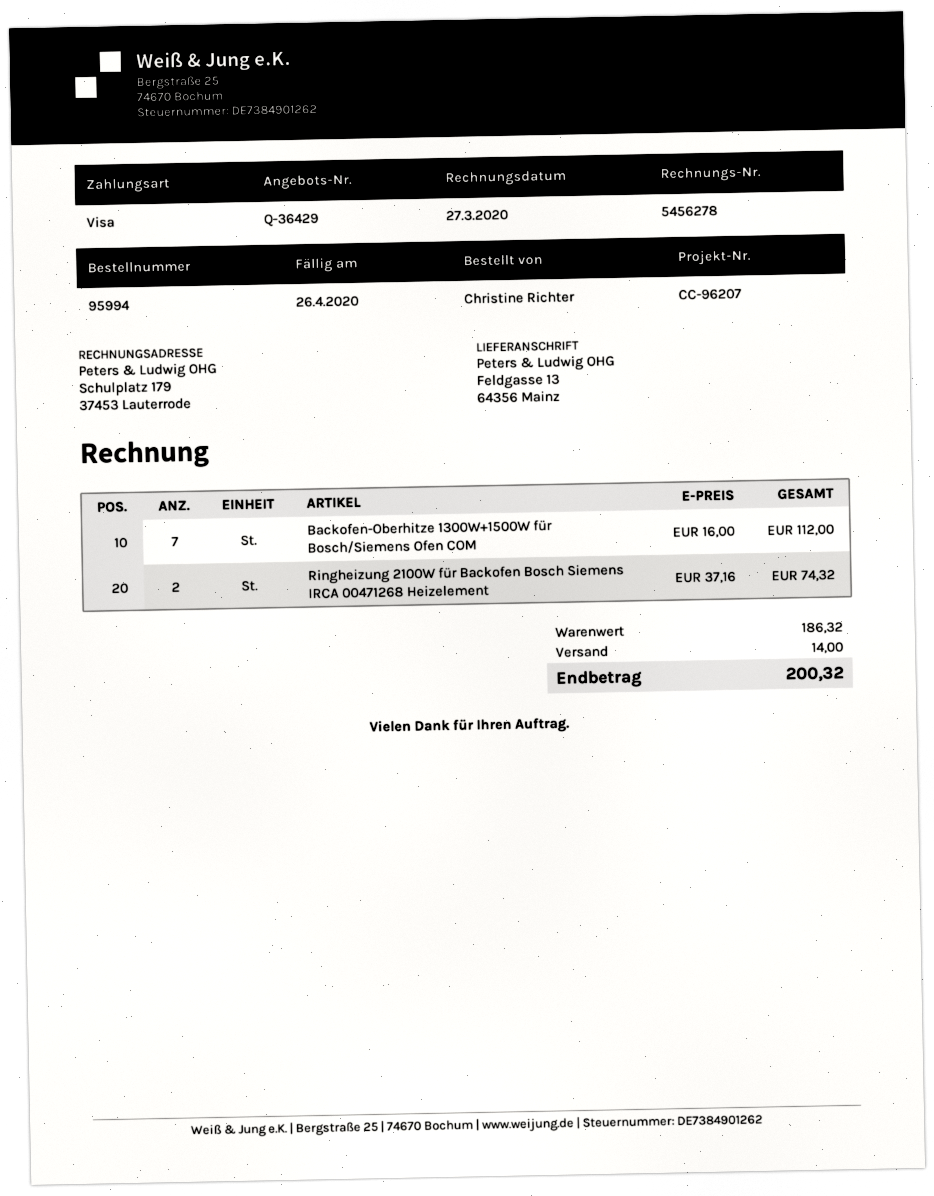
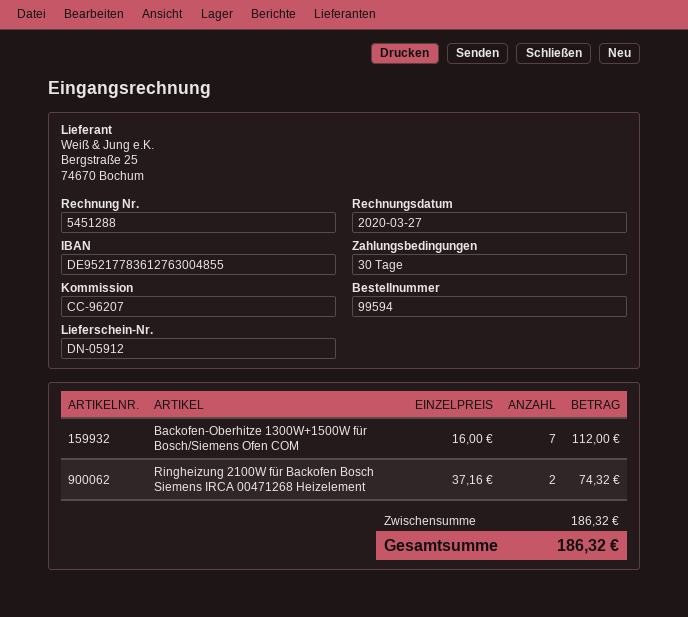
order number: 95994 -> 99594
invoice number: 5456278 -> 5451288
shipping: 14.00 -> none
total: 200.32 -> 186.32

